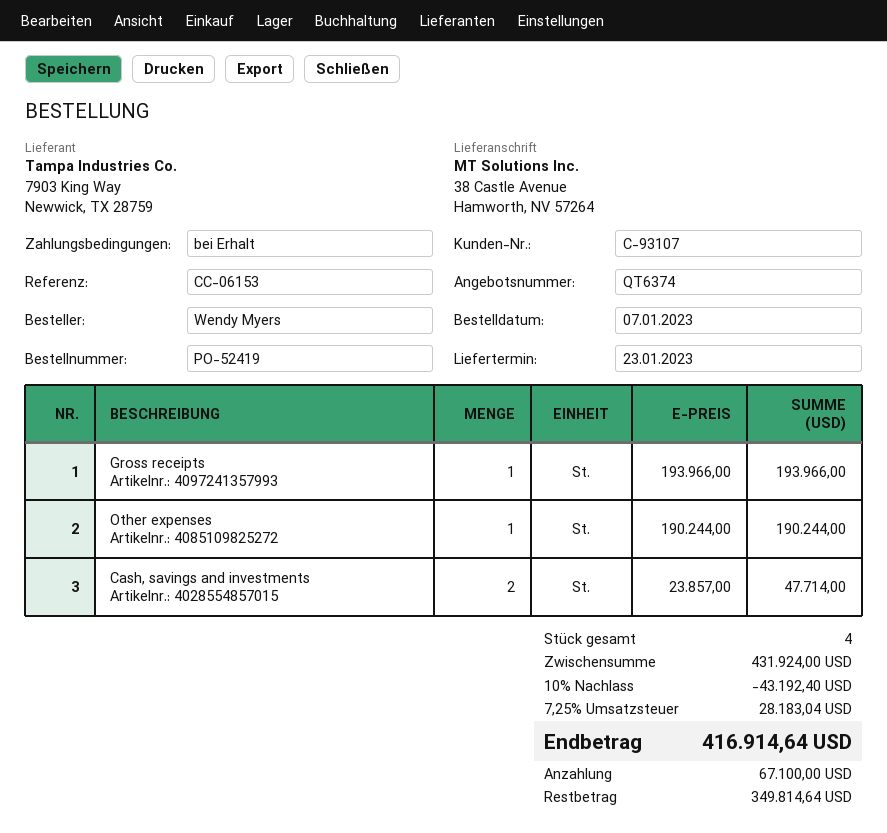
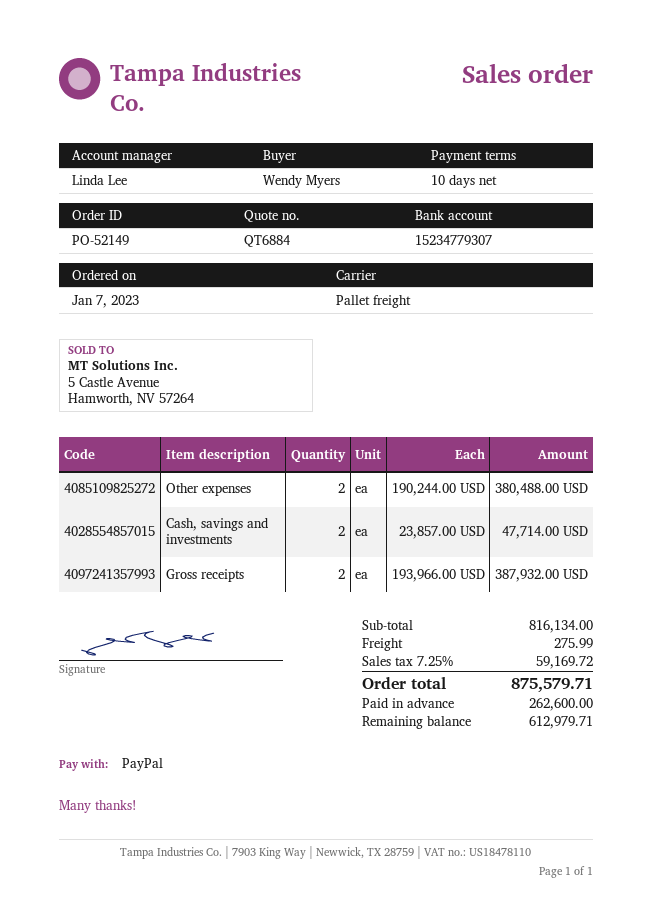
quote number: QT6374 -> QT6884
order number: PO-52419 -> PO-52149
payment terms: on receipt -> 10 days
Gross receipts: 1 x 193966.00 = 193966.00 -> 2 x 193966.00 = 387932.00
Other expenses: 1 x 190244.00 = 190244.00 -> 2 x 190244.00 = 380488.00
subtotal: 431924.00 -> 816134.00
discount: 10% = 43192.40 -> none
shipping: none -> 275.99
tax: 7.25% = 28183.04 -> 7.25% = 59169.72
total: 416914.64 -> 875579.71
deposit: 67100.00 -> 262600.00
balance: 349814.64 -> 612979.71

